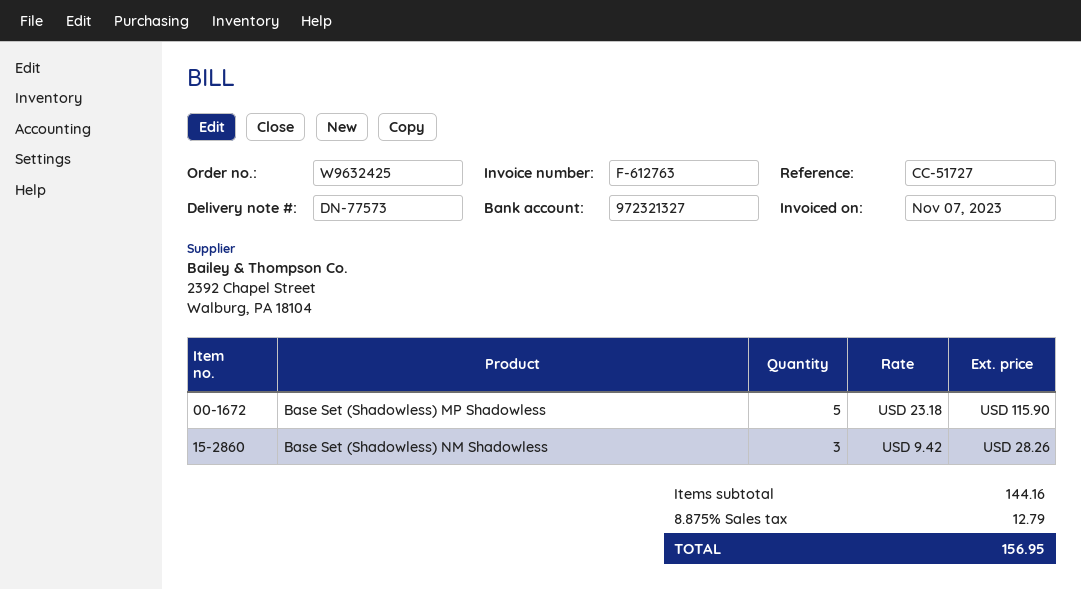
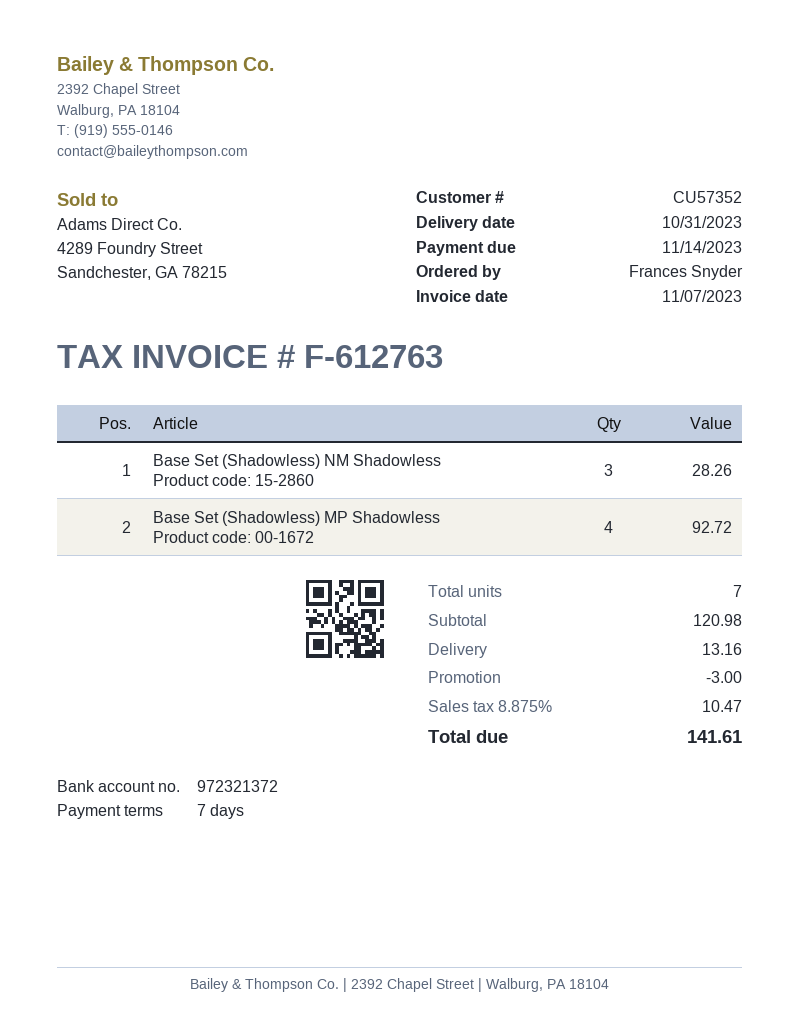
bank account: 972321327 -> 972321372
Base Set (Shadowless) MP Shadowless: 5 for 115.90 -> 4 for 92.72
subtotal: 144.16 -> 120.98
discount: none -> 3.00
shipping: none -> 13.16
tax: 8.875% = 12.79 -> 8.875% = 10.47
total: 156.95 -> 141.61

